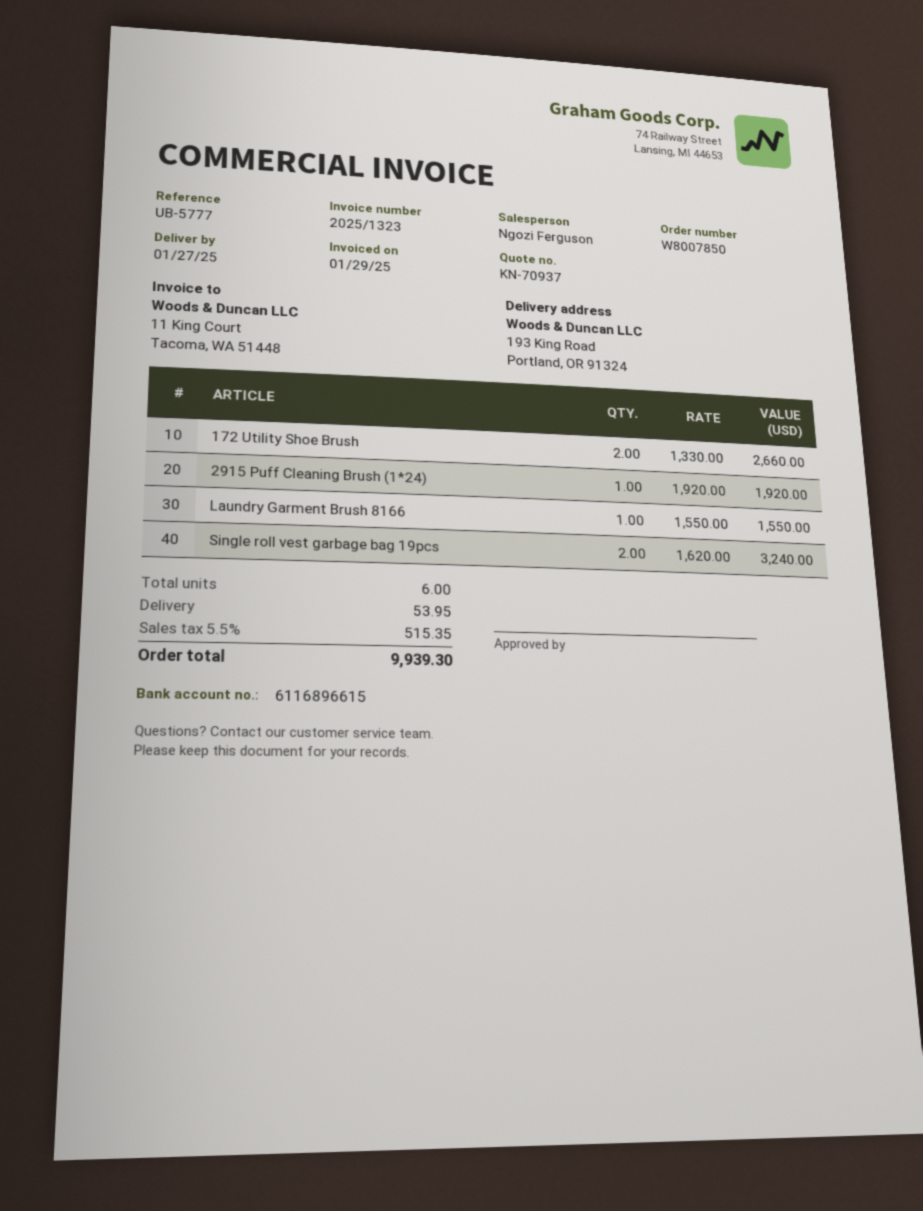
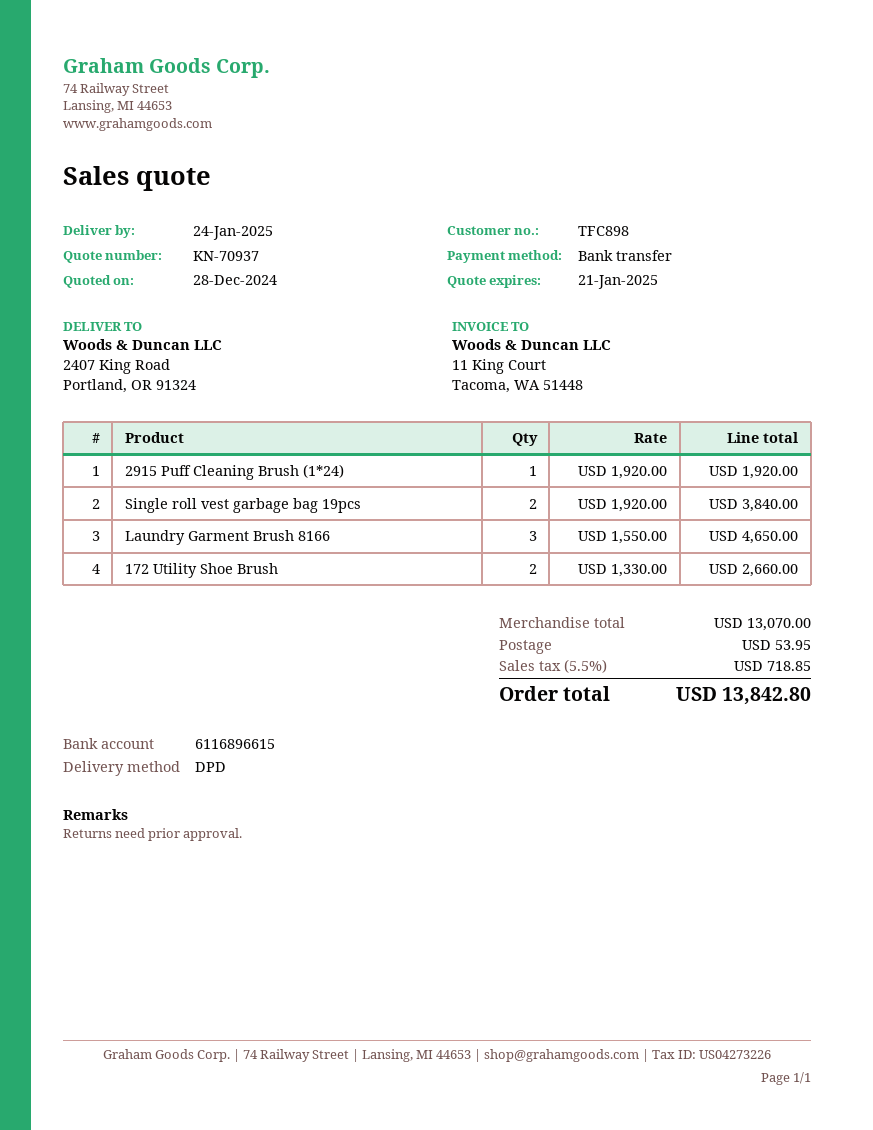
delivery date: 2025-01-27 -> 2025-01-24
ship to: 193 King Road, Portland, OR 91324 -> 2407 King Road, Portland, OR 91324
Laundry Garment Brush 8166: 1 x 1550.00 = 1550.00 -> 3 x 1550.00 = 4650.00
Single roll vest garbage bag 19pcs: 2 x 1620.00 = 3240.00 -> 2 x 1920.00 = 3840.00
tax: 5.5% = 515.35 -> 5.5% = 718.85
total: 9939.30 -> 13842.80

